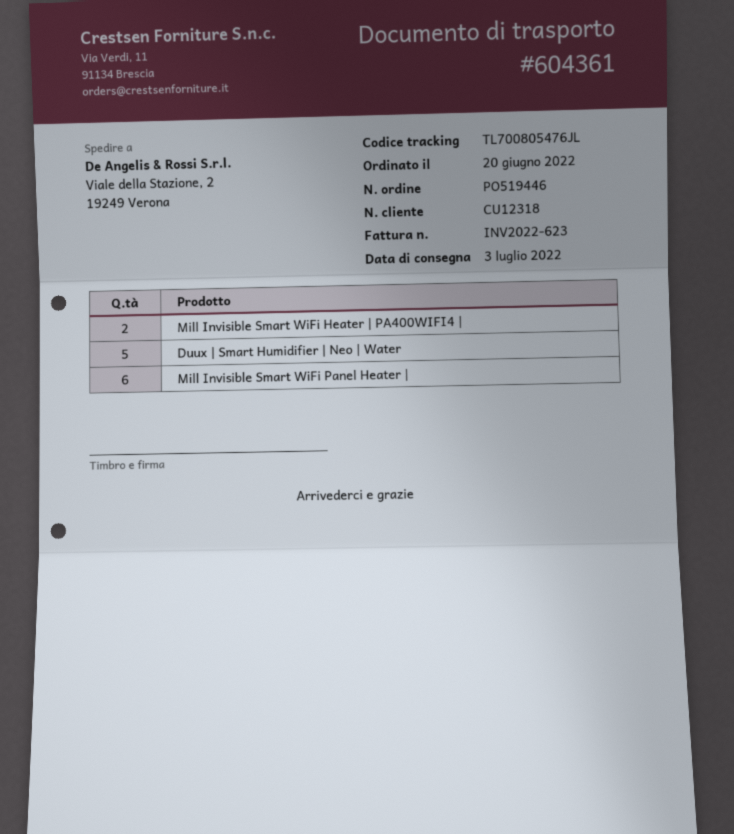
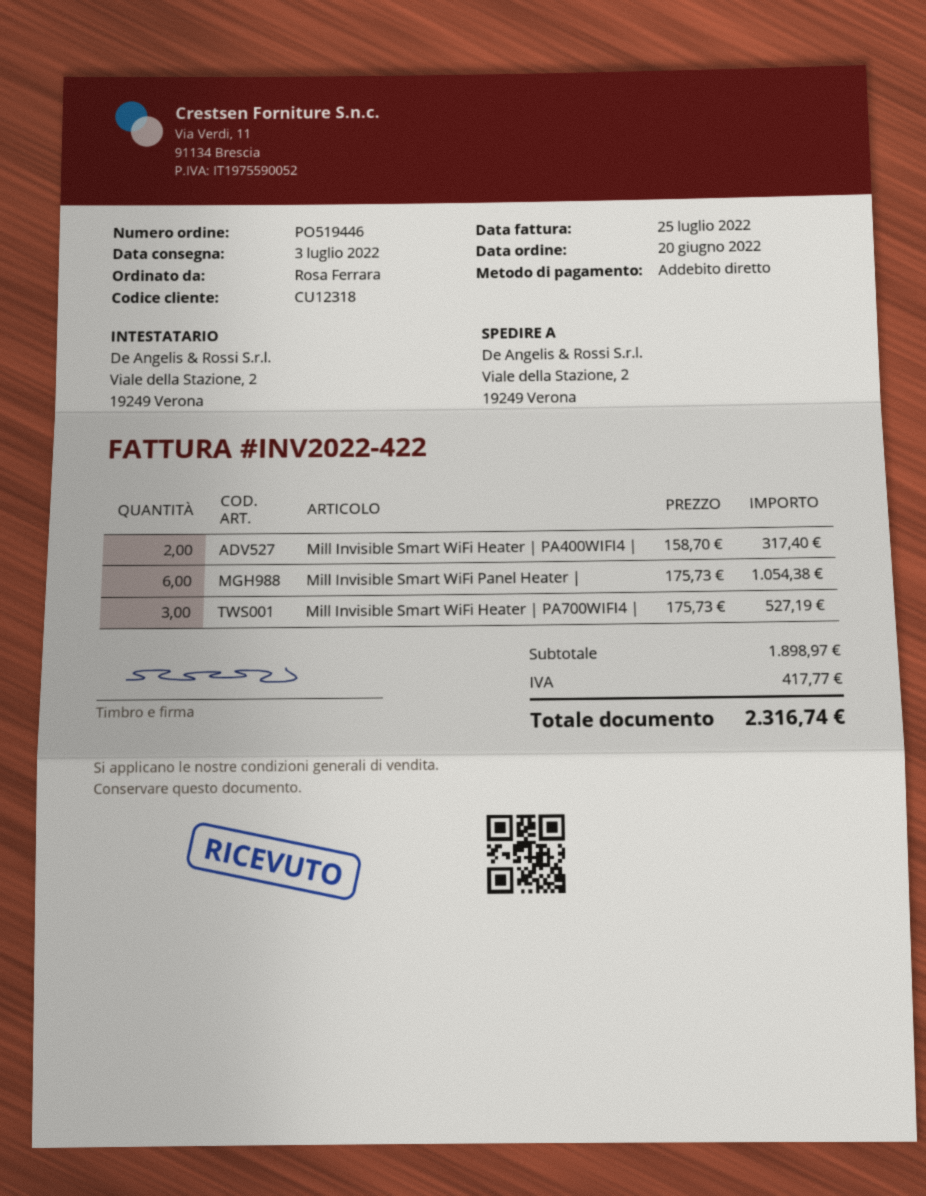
invoice number: INV2022-623 -> INV2022-422
Duux | Smart Humidifier | Neo | Water: 5 -> none
Mill Invisible Smart WiFi Heater | PA700WIFI4 |: none -> 3

